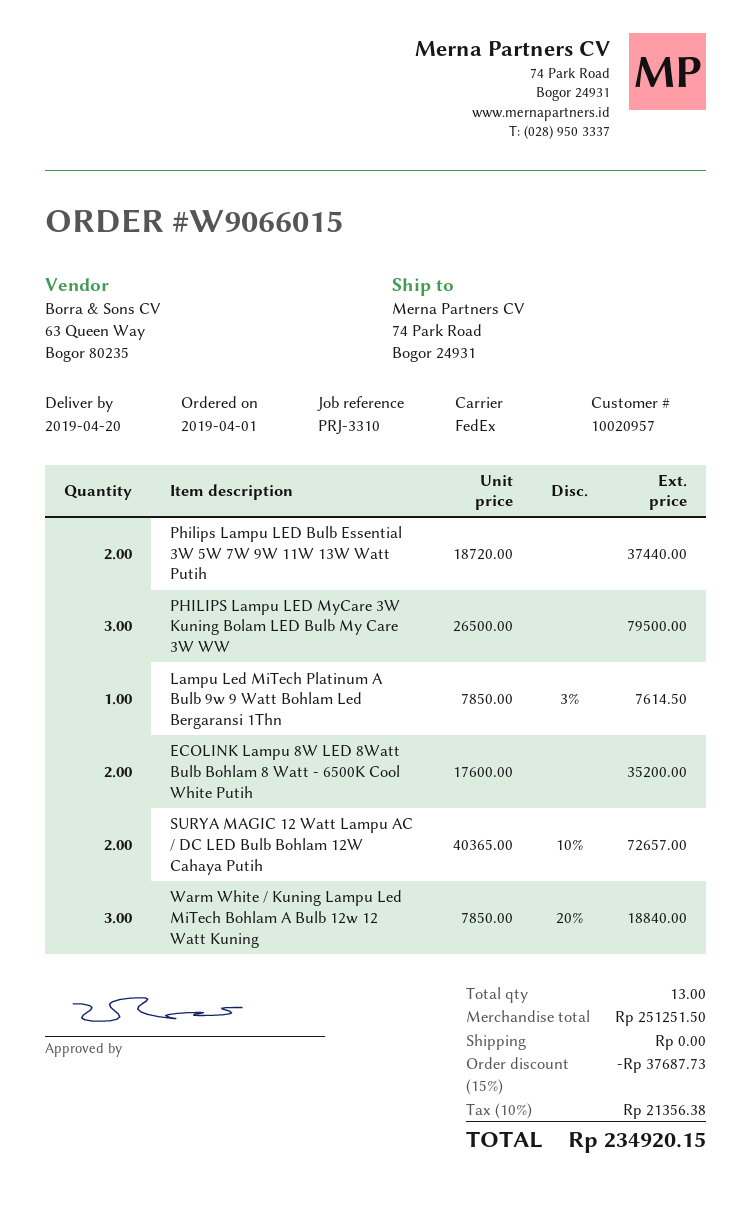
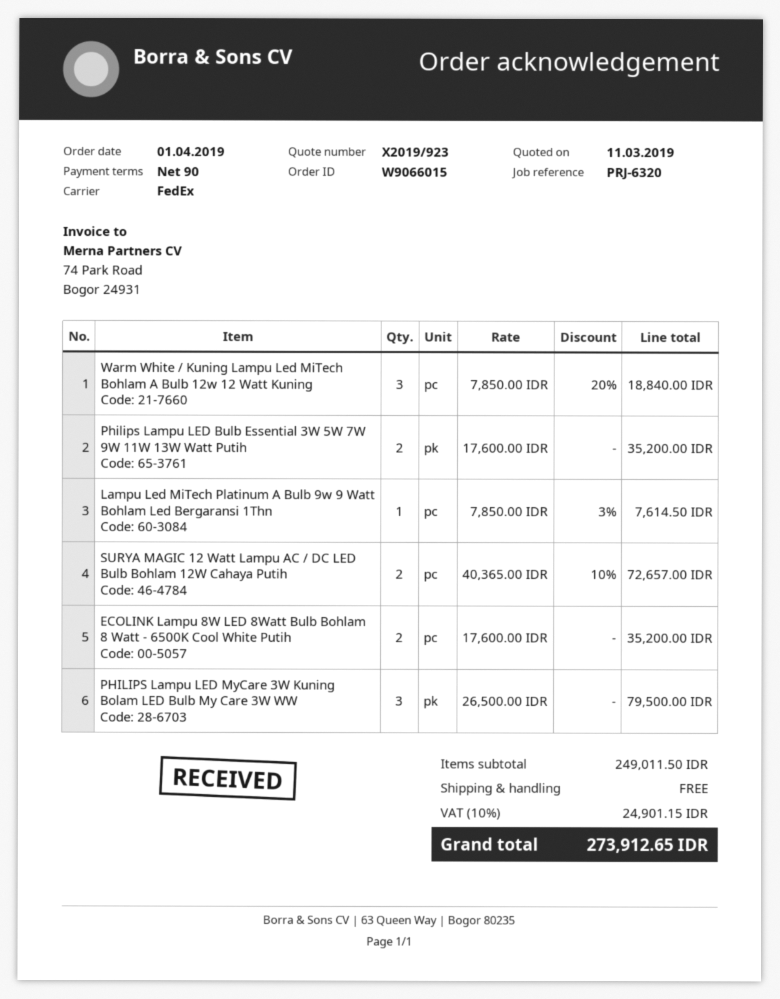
reference: PRJ-3310 -> PRJ-6320
Philips Lampu LED Bulb Essential 3W 5W 7W 9W 11W 13W Watt Putih: 2 x 18720.00 = 37440.00 -> 2 x 17600.00 = 35200.00
subtotal: 251251.50 -> 249011.50
discount: 15% = 37687.73 -> none
tax: 10% = 21356.38 -> 10% = 24901.15
total: 234920.15 -> 273912.65

